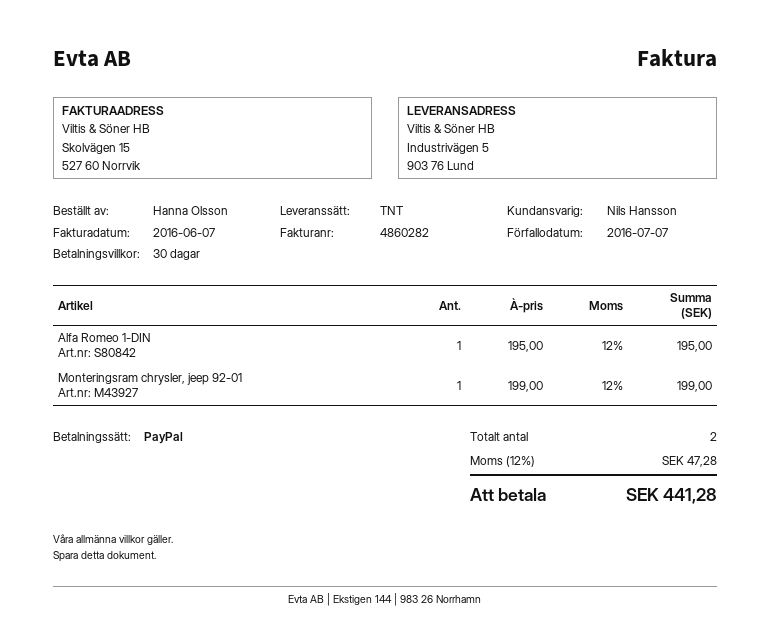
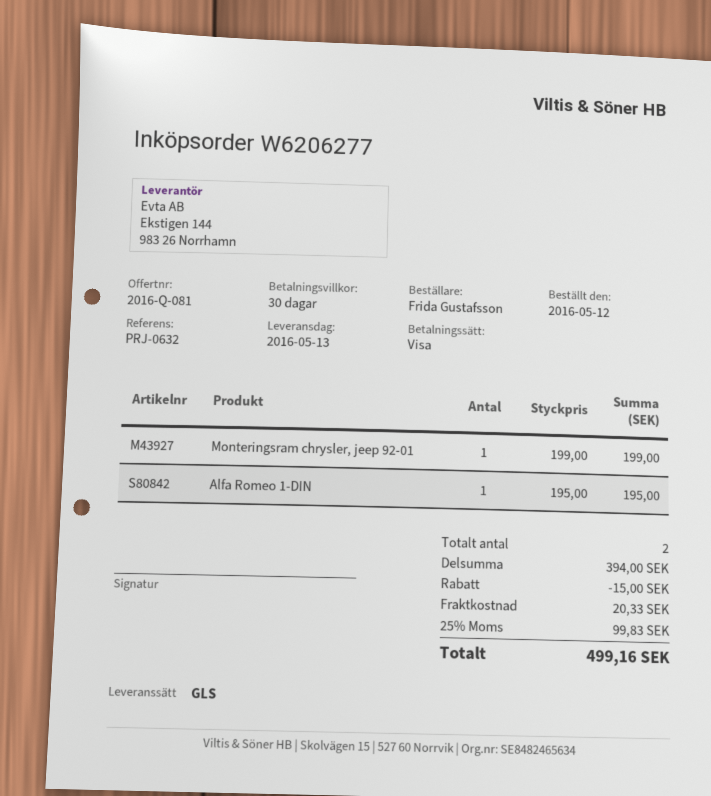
ordered by: Hanna Olsson -> Frida Gustafsson
payment method: PayPal -> Visa
shipping method: TNT -> GLS
discount: none -> 15.00
shipping: none -> 20.33
tax: 12% = 47.28 -> 25% = 99.83
total: 441.28 -> 499.16

